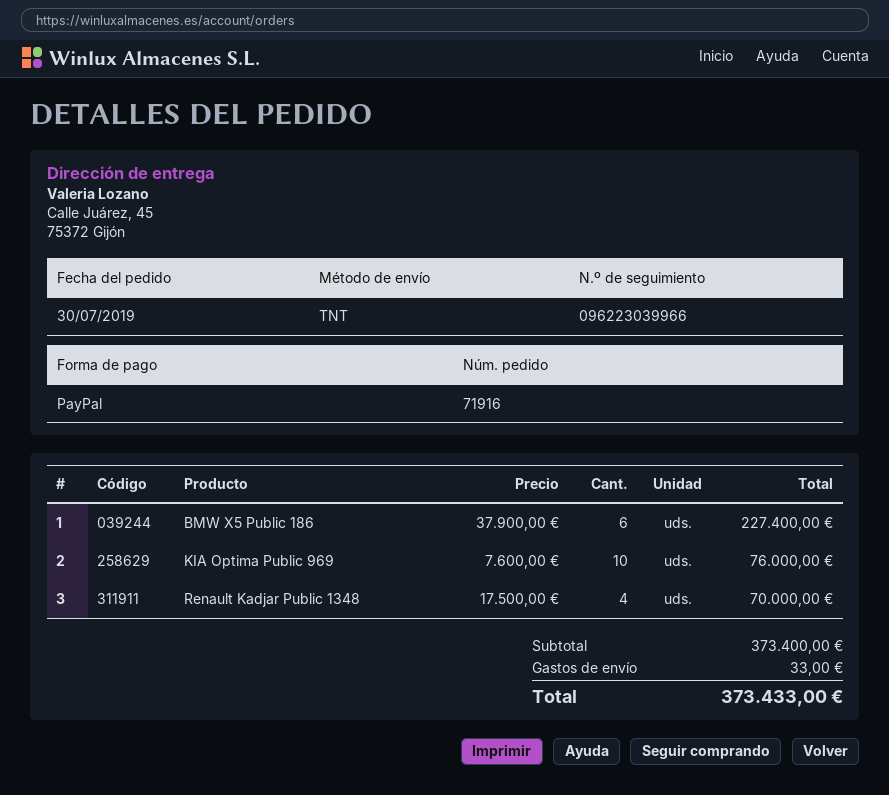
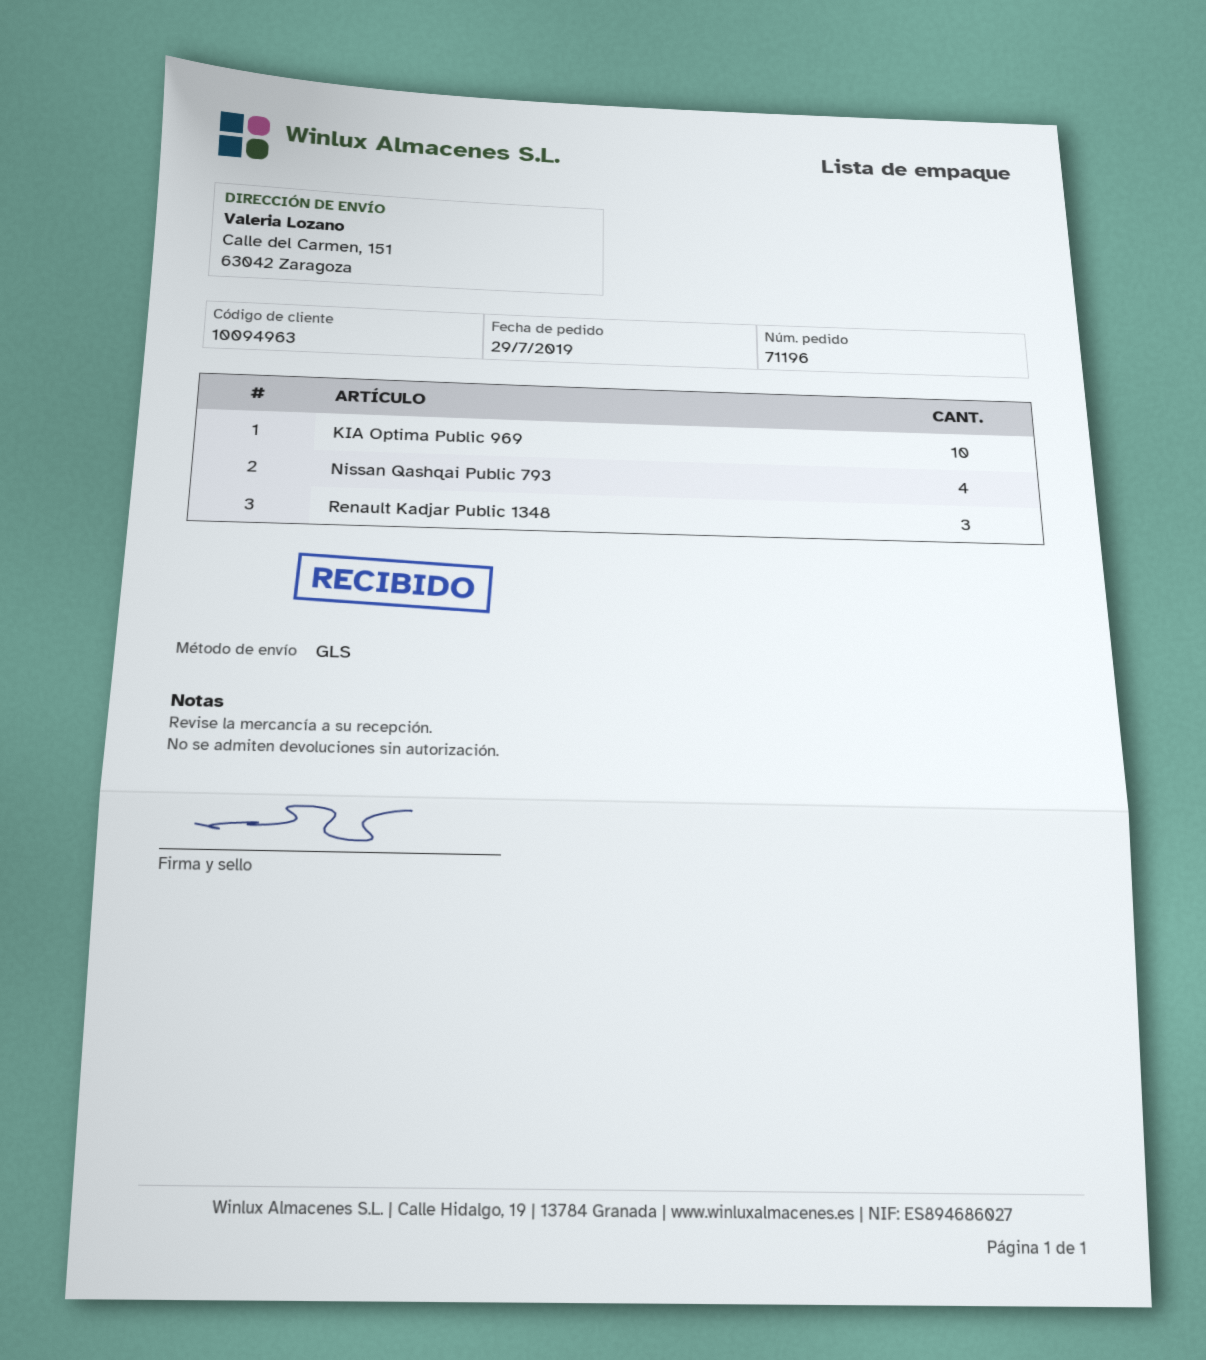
order number: 71916 -> 71196
order date: 2019-07-30 -> 2019-07-29
shipping method: TNT -> GLS
ship to: Calle Juárez, 45, 75372 Gijón -> Calle del Carmen, 151, 63042 Zaragoza
BMW X5 Public 186: 6 -> none
Renault Kadjar Public 1348: 4 -> 3
Nissan Qashqai Public 793: none -> 4

